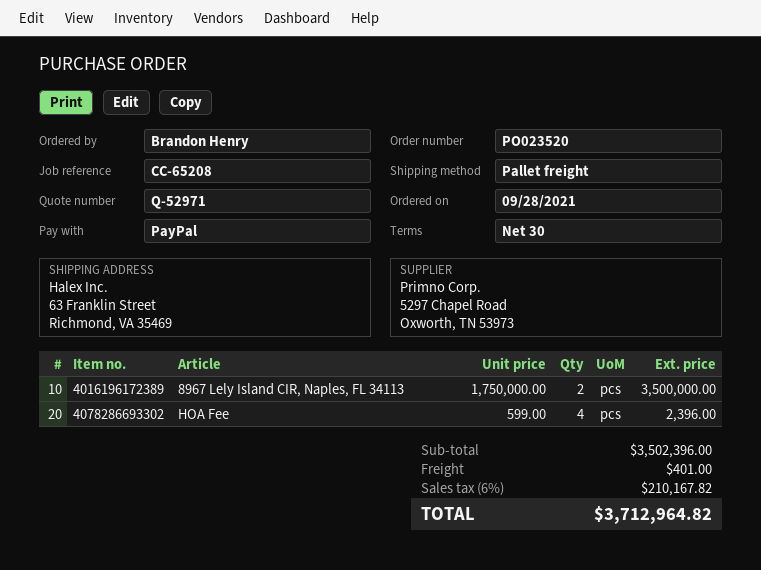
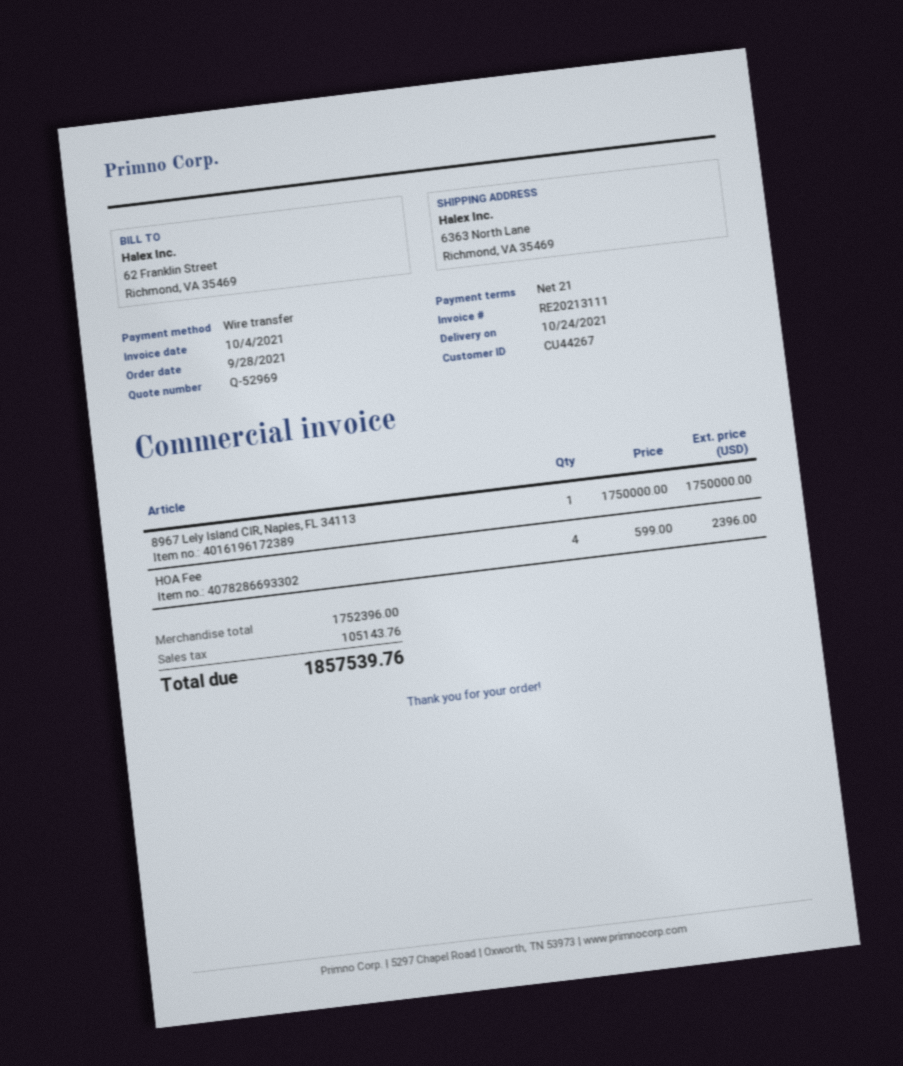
quote number: Q-52971 -> Q-52969
payment terms: 30 days -> 21 days
payment method: PayPal -> bank transfer
ship to: 63 Franklin Street, Richmond, VA 35469 -> 6363 North Lane, Richmond, VA 35469
8967 Lely Island CIR, Naples, FL 34113: 2 x 1750000.00 = 3500000.00 -> 1 x 1750000.00 = 1750000.00
subtotal: 3502396.00 -> 1752396.00
shipping: 401.00 -> none
tax: 210167.82 -> 105143.76
total: 3712964.82 -> 1857539.76

